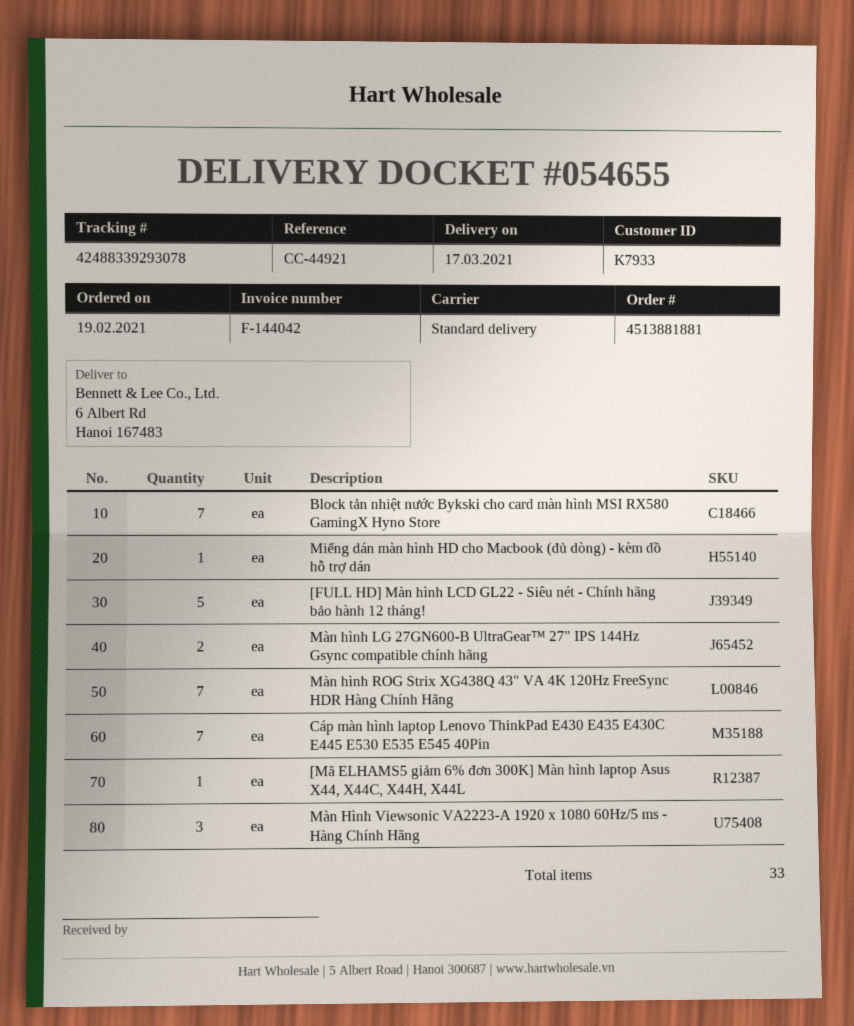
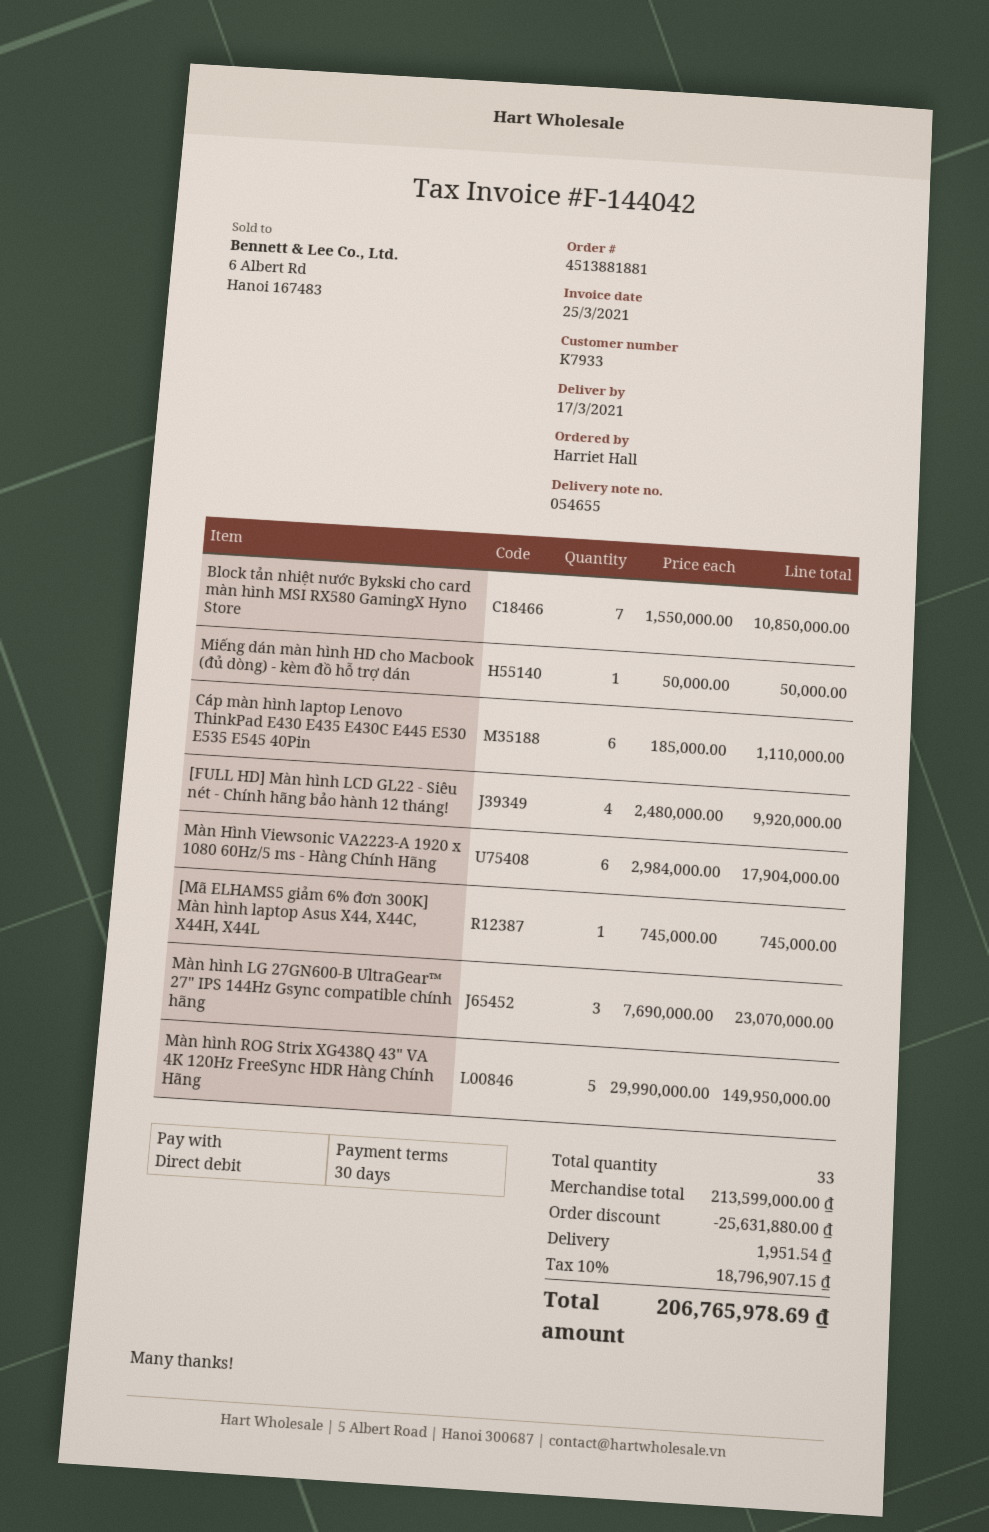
[FULL HD] Màn hình LCD GL22 - Siêu nét - Chính hãng bảo hành 12 tháng!: 5 -> 4
Màn hình LG 27GN600-B UltraGear™ 27" IPS 144Hz Gsync compatible chính hãng: 2 -> 3
Màn hình ROG Strix XG438Q 43" VA 4K 120Hz FreeSync HDR Hàng Chính Hãng: 7 -> 5
Cáp màn hình laptop Lenovo ThinkPad E430 E435 E430C E445 E530 E535 E545 40Pin: 7 -> 6
Màn Hình Viewsonic VA2223-A 1920 x 1080 60Hz/5 ms - Hàng Chính Hãng: 3 -> 6

